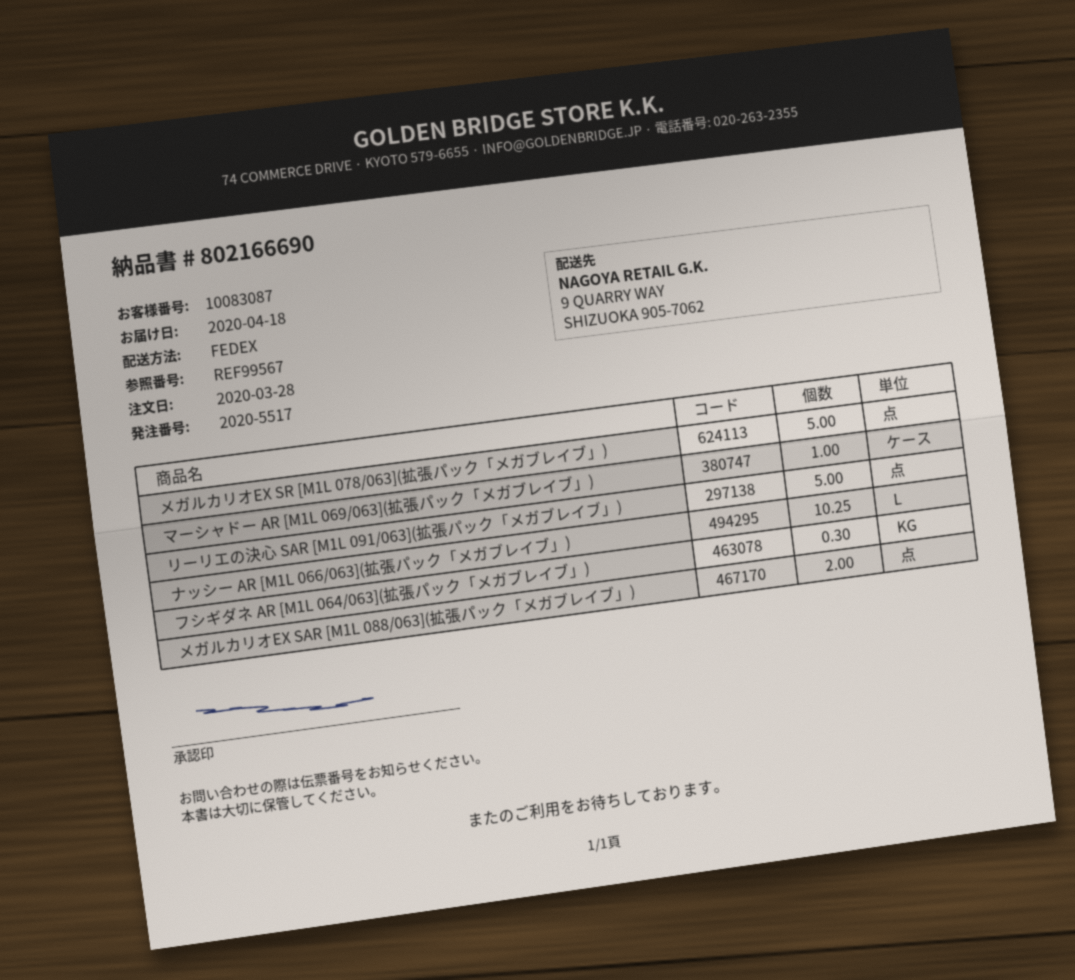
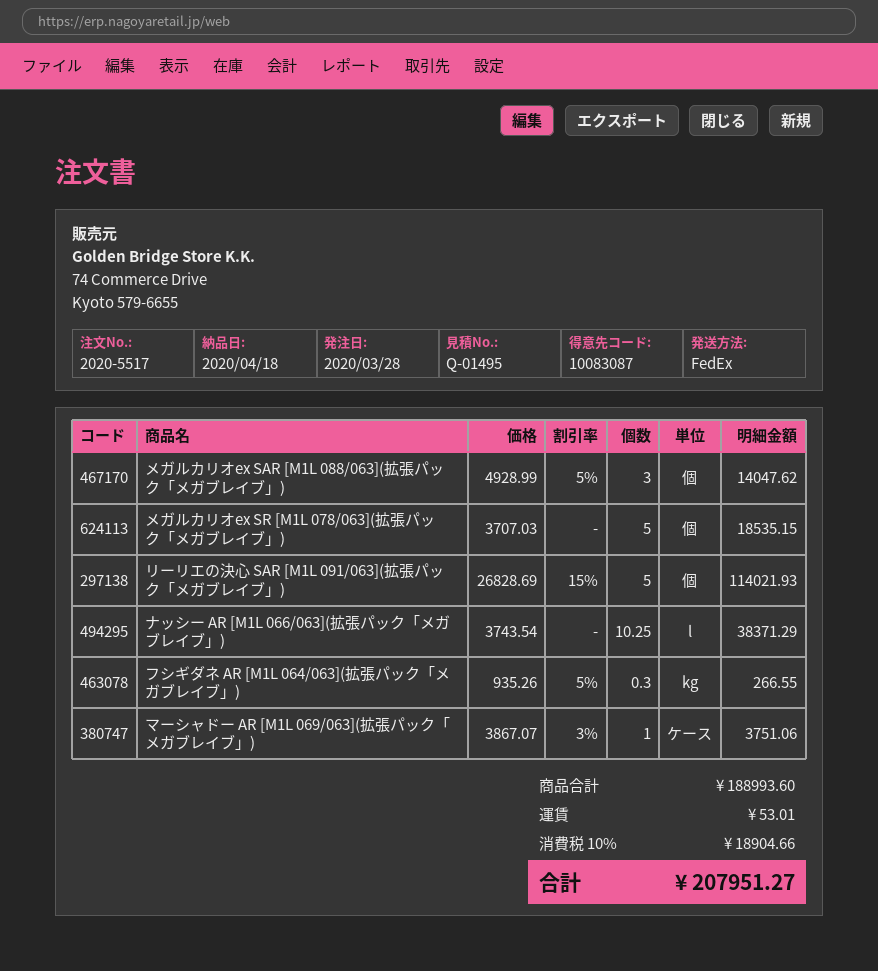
メガルカリオEX SAR [M1L 088/063](拡張パック「メガブレイブ」): 2 -> 3

